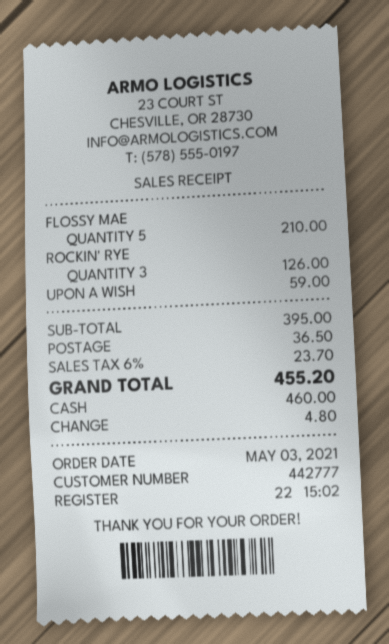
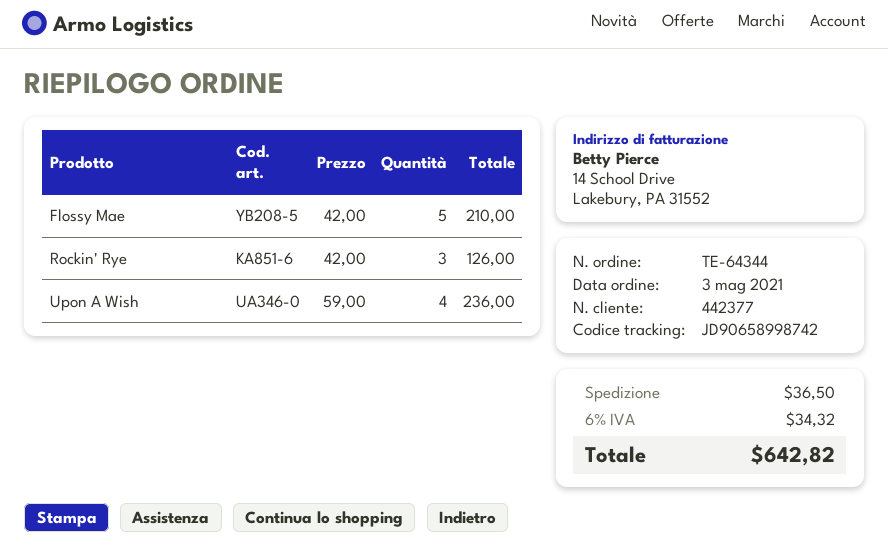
customer number: 442777 -> 442377
UPON A WISH: 1 for 59.00 -> 4 for 236.00
tax: 6% = 23.70 -> 6% = 34.32
total: 455.20 -> 642.82

